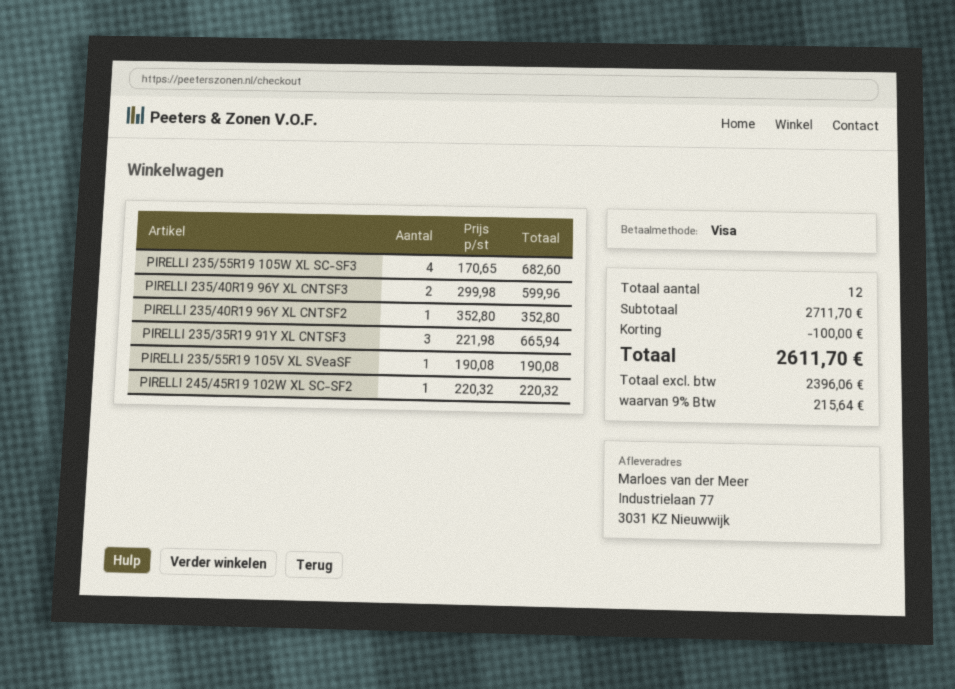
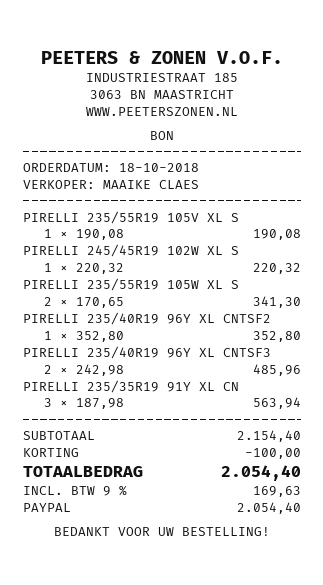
payment method: Visa -> PayPal
PIRELLI 235/55R19 105W XL SC-SF3: 4 x 170.65 = 682.60 -> 2 x 170.65 = 341.30
PIRELLI 235/40R19 96Y XL CNTSF3: 2 x 299.98 = 599.96 -> 2 x 242.98 = 485.96
PIRELLI 235/35R19 91Y XL CNTSF3: 3 x 221.98 = 665.94 -> 3 x 187.98 = 563.94
subtotal: 2711.70 -> 2154.40
tax: 9% = 215.64 -> 9% = 169.63
total: 2611.70 -> 2054.40

